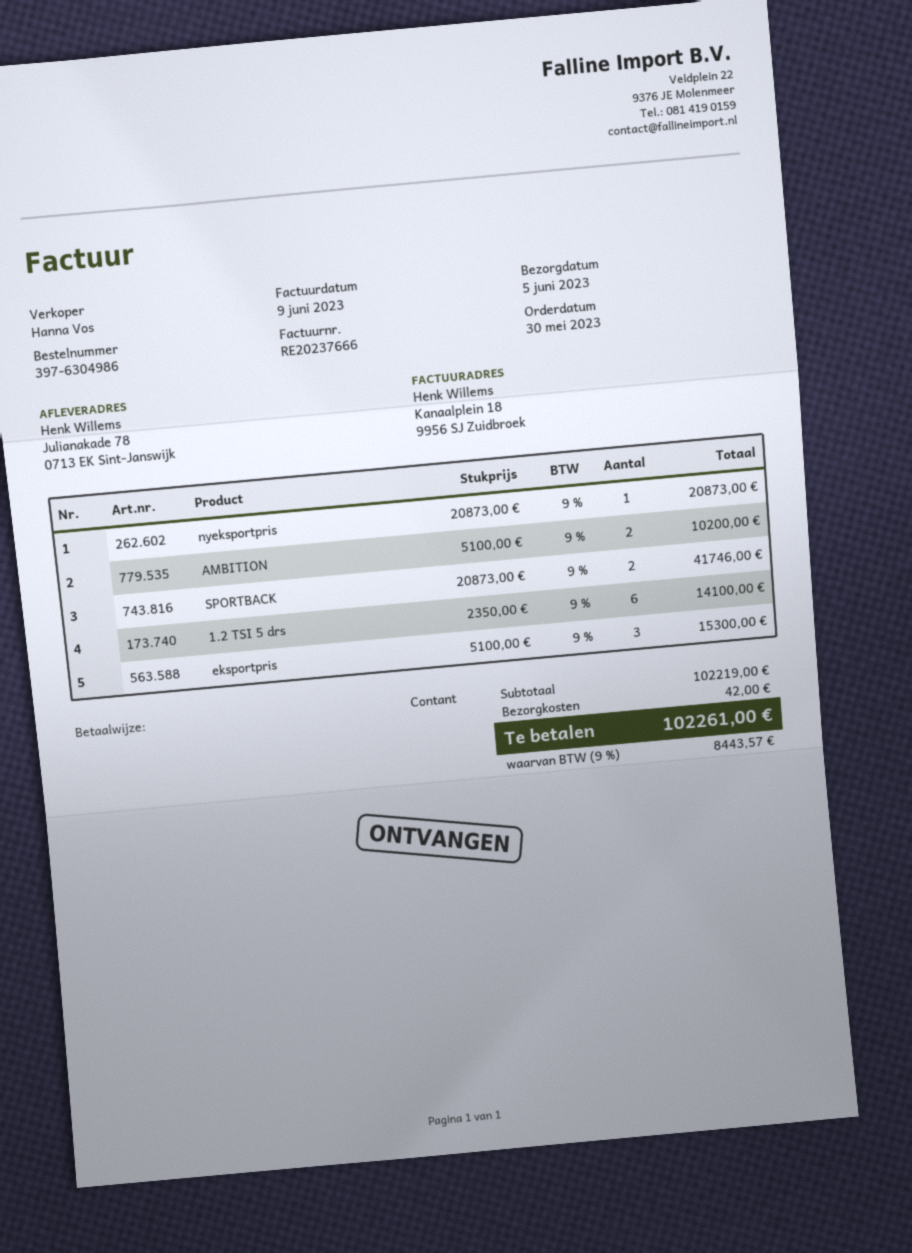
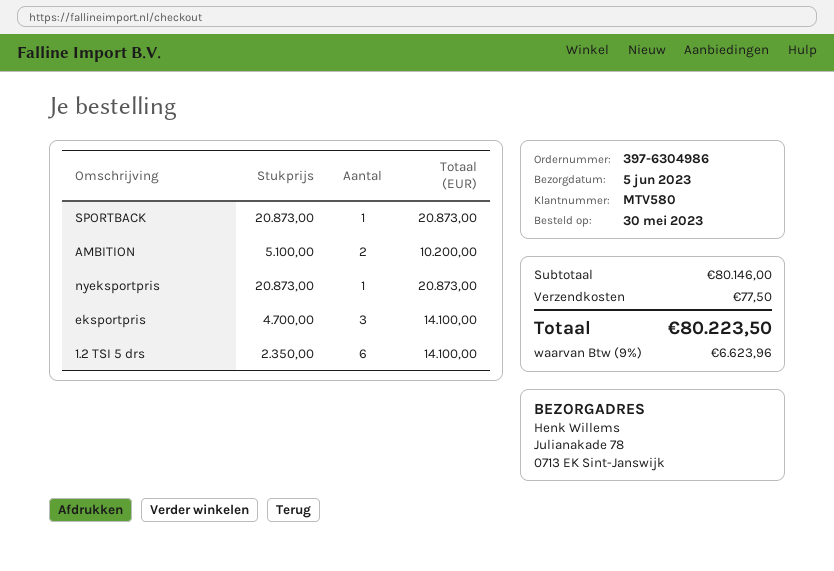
SPORTBACK: 2 x 20873.00 = 41746.00 -> 1 x 20873.00 = 20873.00
eksportpris: 3 x 5100.00 = 15300.00 -> 3 x 4700.00 = 14100.00
subtotal: 102219.00 -> 80146.00
shipping: 42.00 -> 77.50
tax: 9% = 8443.57 -> 9% = 6623.96
total: 102261.00 -> 80223.50

